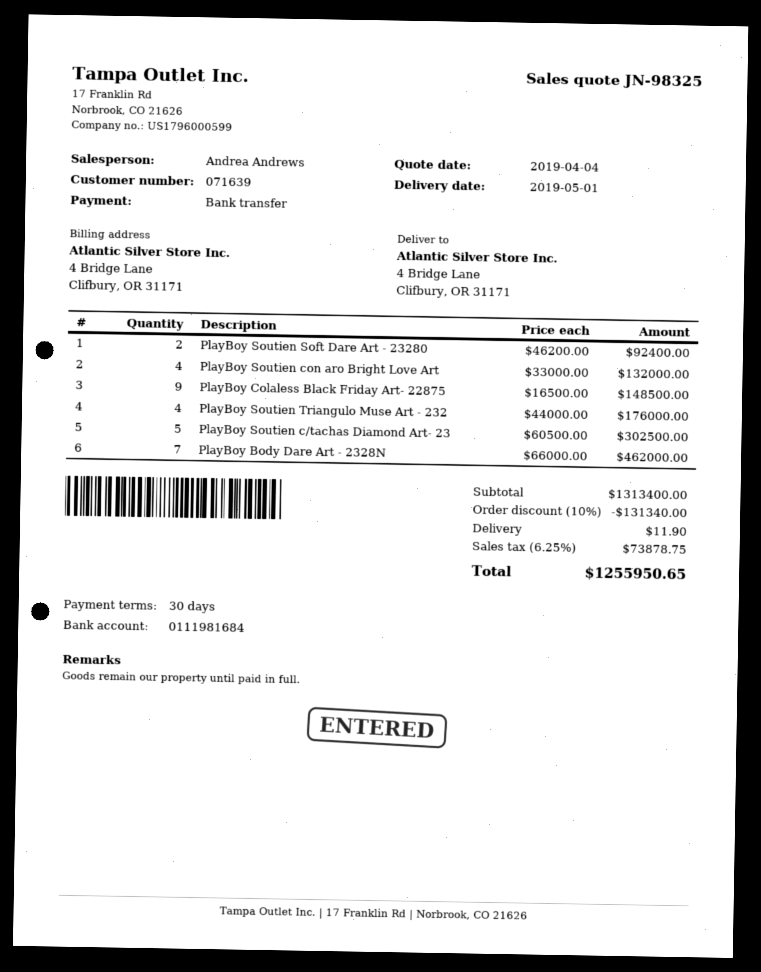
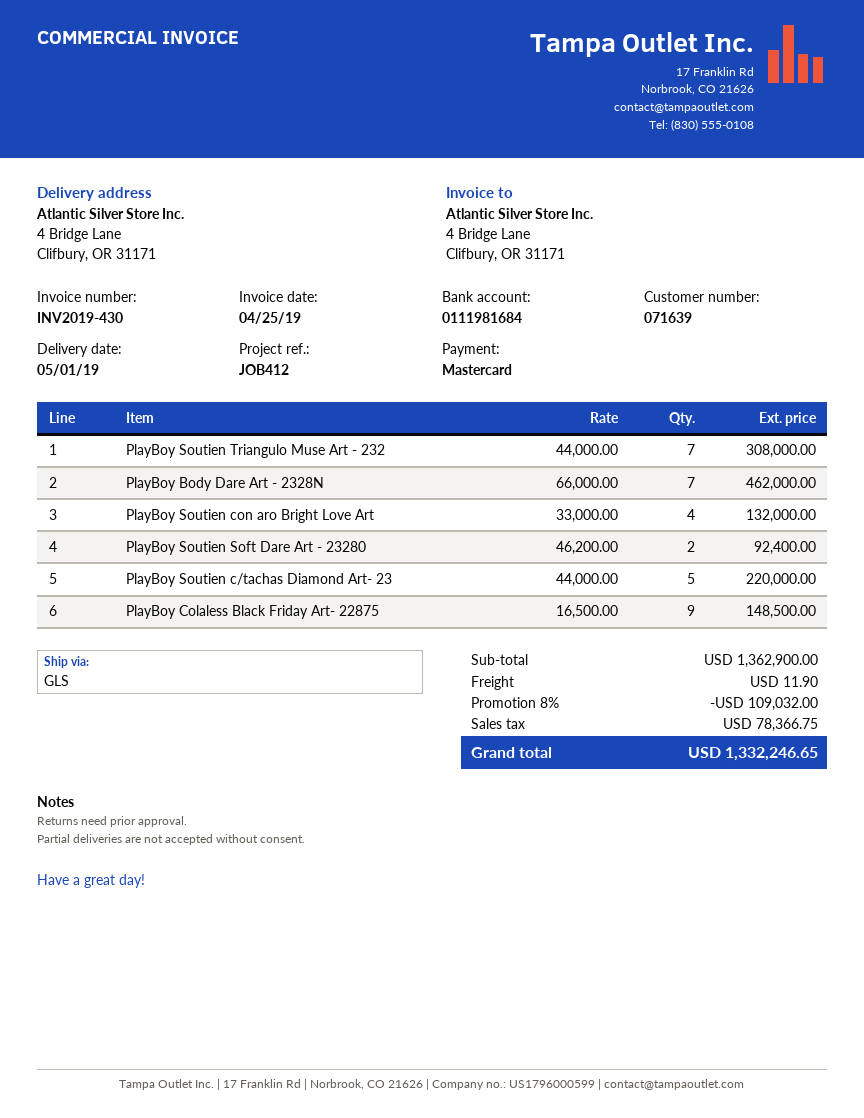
payment method: bank transfer -> Mastercard
PlayBoy Soutien Triangulo Muse Art - 232: 4 x 44000.00 = 176000.00 -> 7 x 44000.00 = 308000.00
PlayBoy Soutien c/tachas Diamond Art- 23: 5 x 60500.00 = 302500.00 -> 5 x 44000.00 = 220000.00
subtotal: 1313400.00 -> 1362900.00
discount: 10% = 131340.00 -> 8% = 109032.00
tax: 73878.75 -> 78366.75
total: 1255950.65 -> 1332246.65

